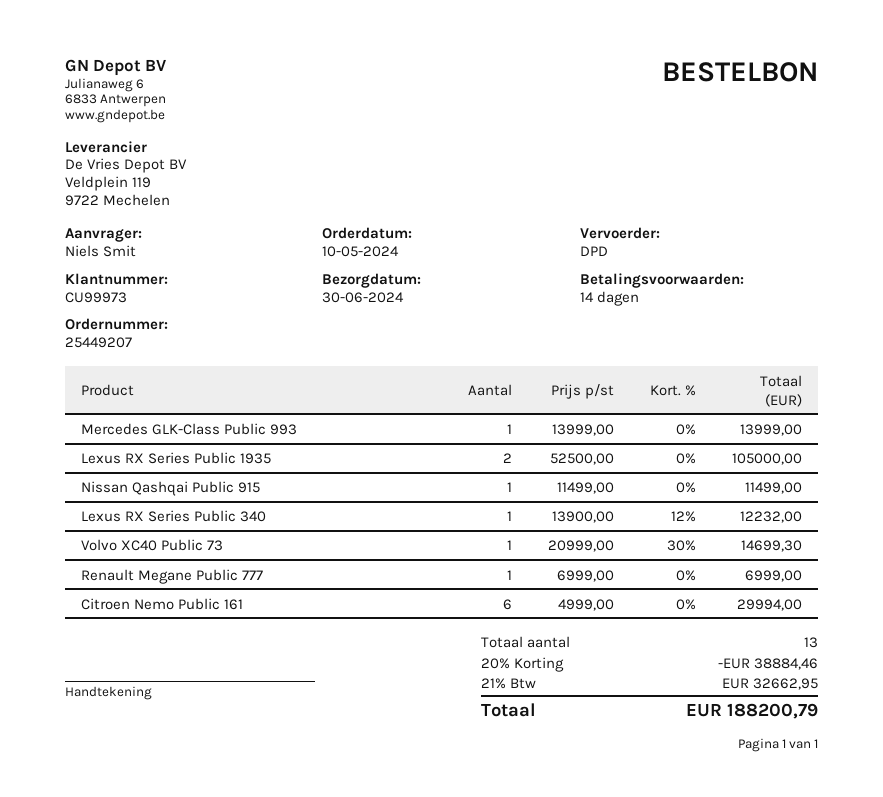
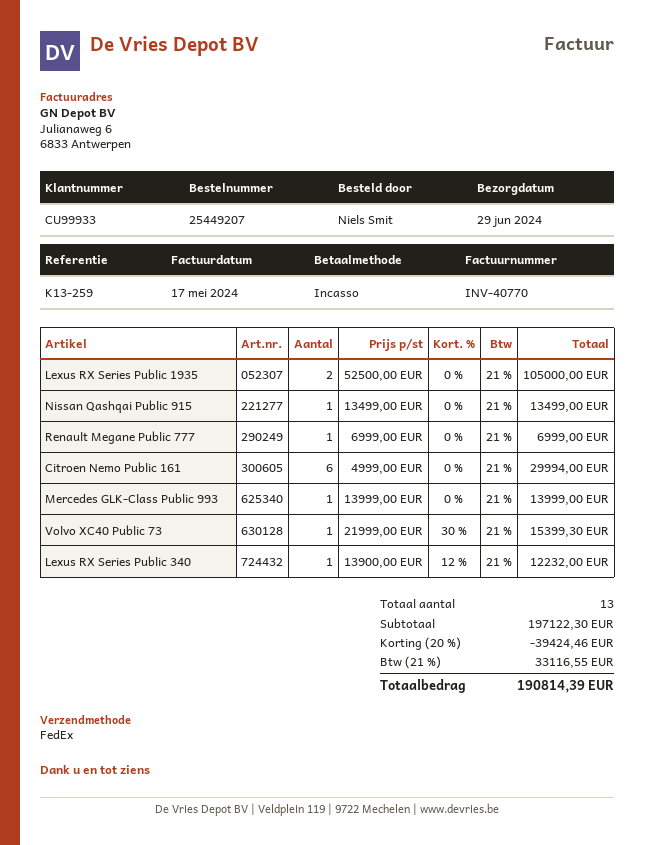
delivery date: 2024-06-30 -> 2024-06-29
customer number: CU99973 -> CU99933
shipping method: DPD -> FedEx
Nissan Qashqai Public 915: 1 x 11499.00 = 11499.00 -> 1 x 13499.00 = 13499.00
Volvo XC40 Public 73: 1 x 20999.00 - 30% = 14699.30 -> 1 x 21999.00 - 30% = 15399.30
discount: 20% = 38884.46 -> 20% = 39424.46
tax: 21% = 32662.95 -> 21% = 33116.55
total: 188200.79 -> 190814.39

